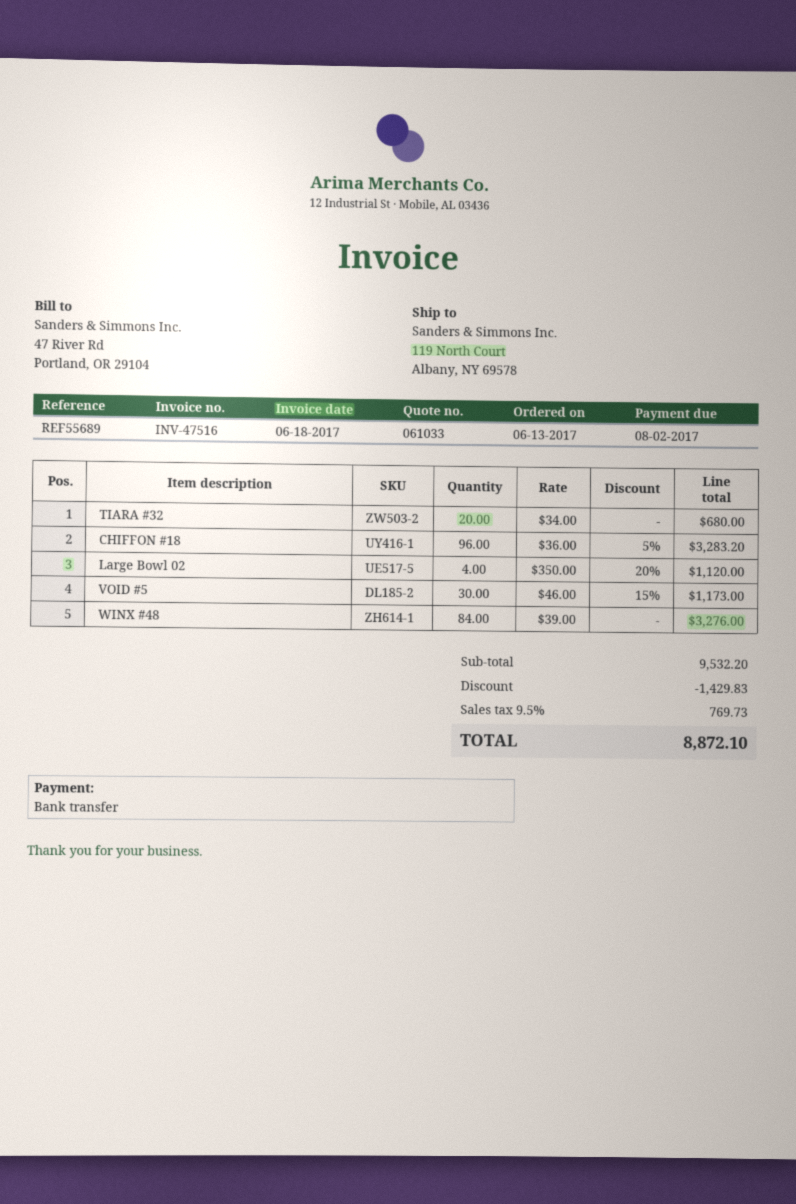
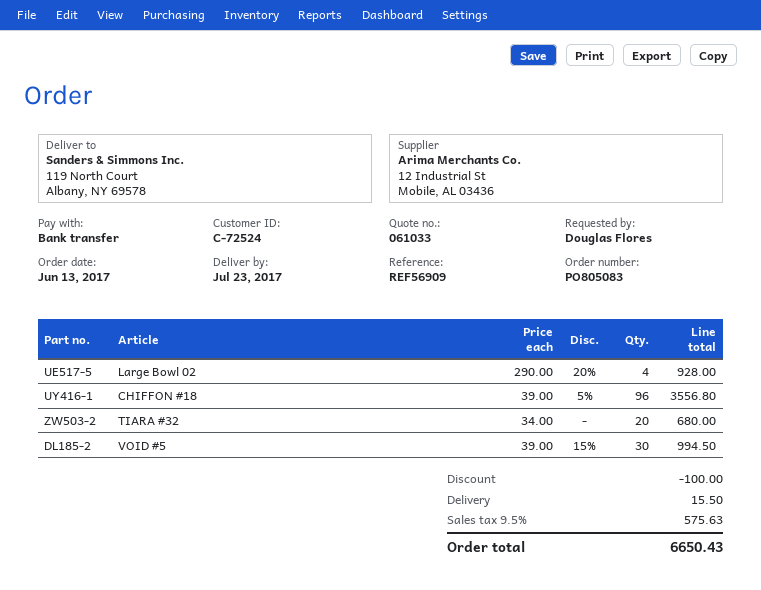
reference: REF55689 -> REF56909
CHIFFON #18: 96 x 36.00 - 5% = 3283.20 -> 96 x 39.00 - 5% = 3556.80
Large Bowl 02: 4 x 350.00 - 20% = 1120.00 -> 4 x 290.00 - 20% = 928.00
VOID #5: 30 x 46.00 - 15% = 1173.00 -> 30 x 39.00 - 15% = 994.50
WINX #48: 84 x 39.00 = 3276.00 -> none
discount: 1429.83 -> 100.00
shipping: none -> 15.50
tax: 9.5% = 769.73 -> 9.5% = 575.63
total: 8872.10 -> 6650.43

